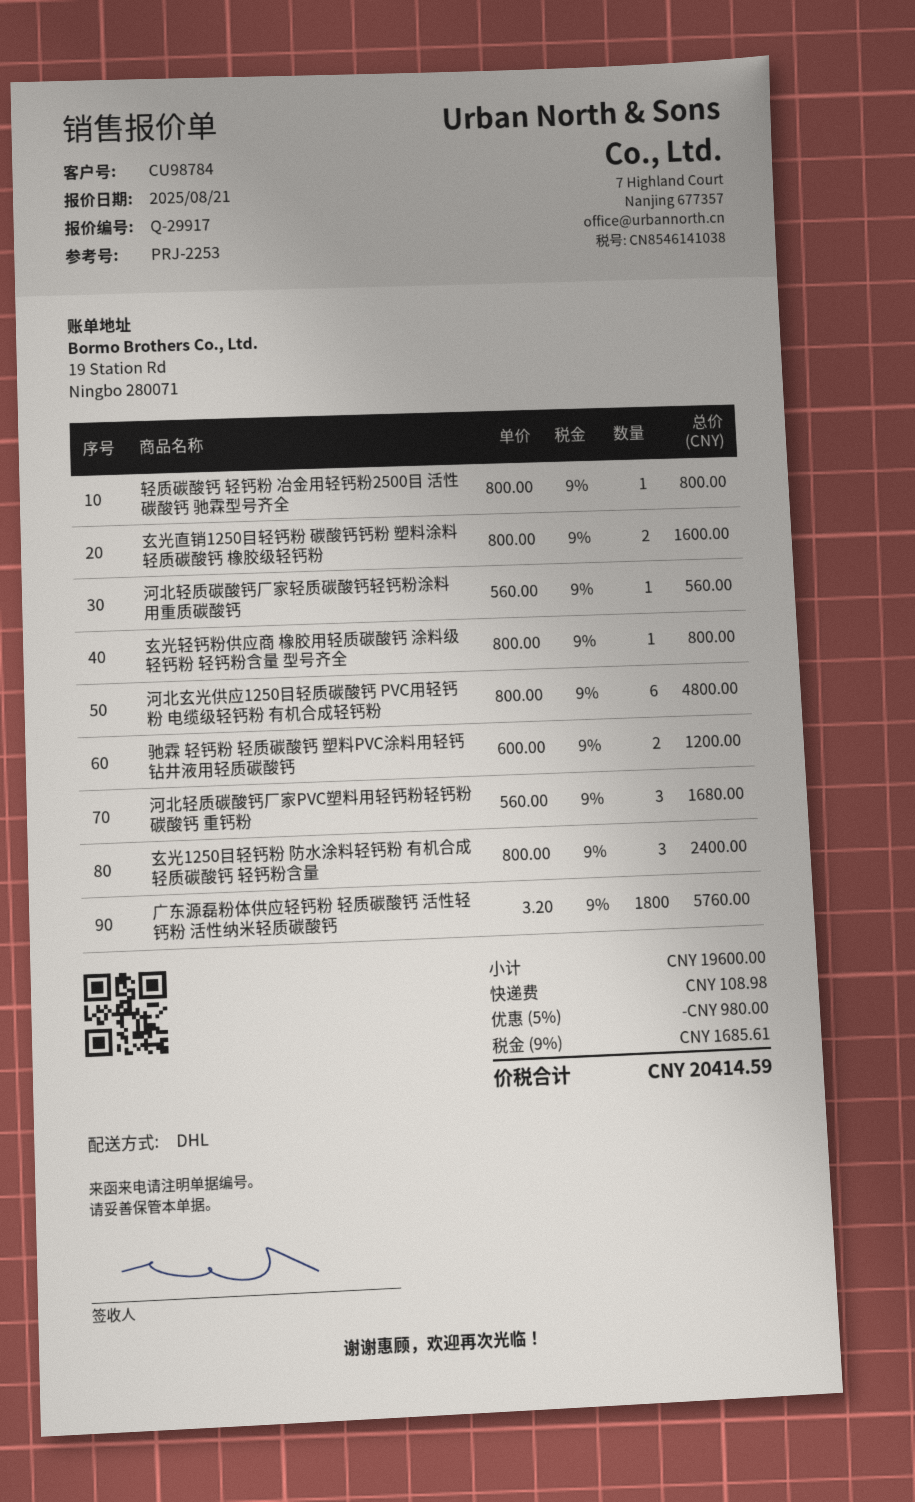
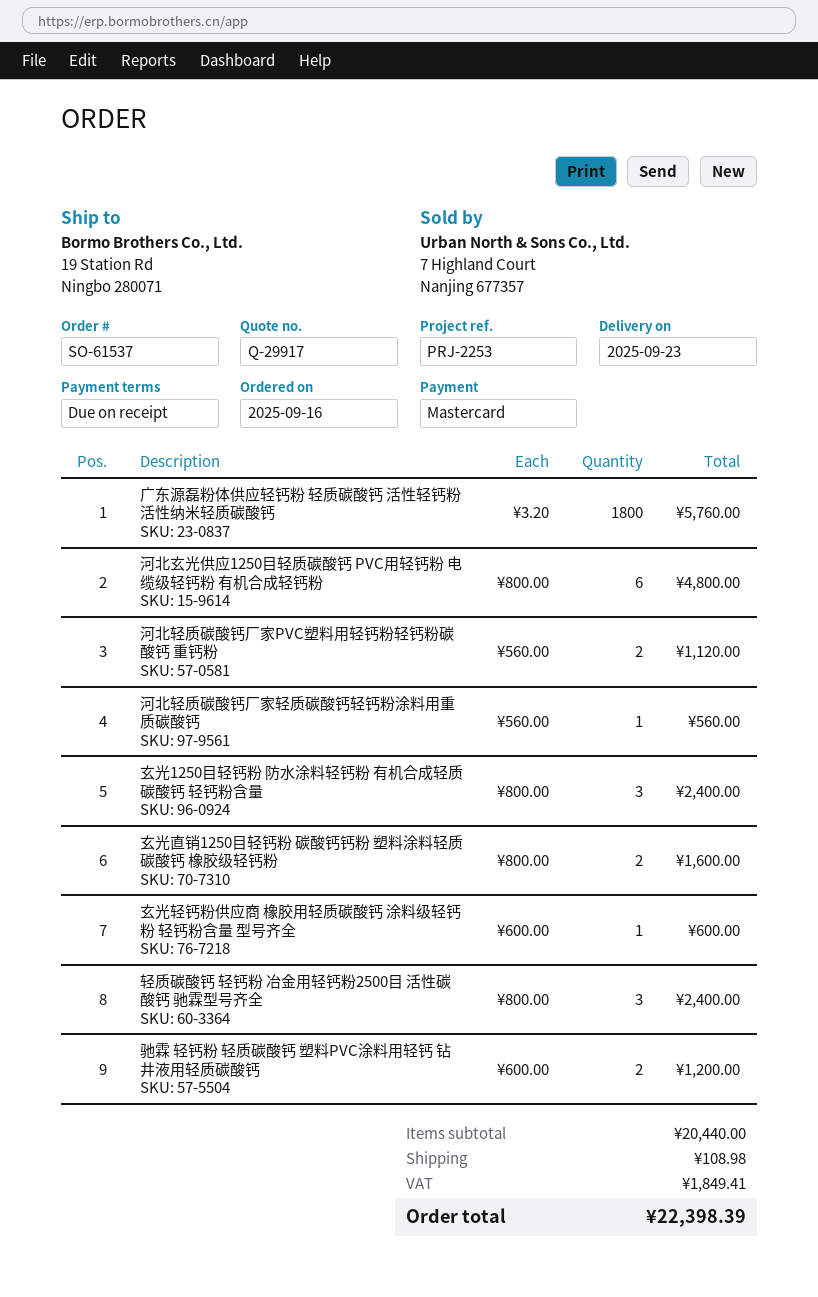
轻质碳酸钙 轻钙粉 冶金用轻钙粉2500目 活性碳酸钙 驰霖型号齐全: 1 x 800.00 = 800.00 -> 3 x 800.00 = 2400.00
玄光轻钙粉供应商 橡胶用轻质碳酸钙 涂料级轻钙粉 轻钙粉含量 型号齐全: 1 x 800.00 = 800.00 -> 1 x 600.00 = 600.00
河北轻质碳酸钙厂家PVC塑料用轻钙粉轻钙粉碳酸钙 重钙粉: 3 x 560.00 = 1680.00 -> 2 x 560.00 = 1120.00
subtotal: 19600.00 -> 20440.00
discount: 5% = 980.00 -> none
tax: 1685.61 -> 1849.41
total: 20414.59 -> 22398.39

